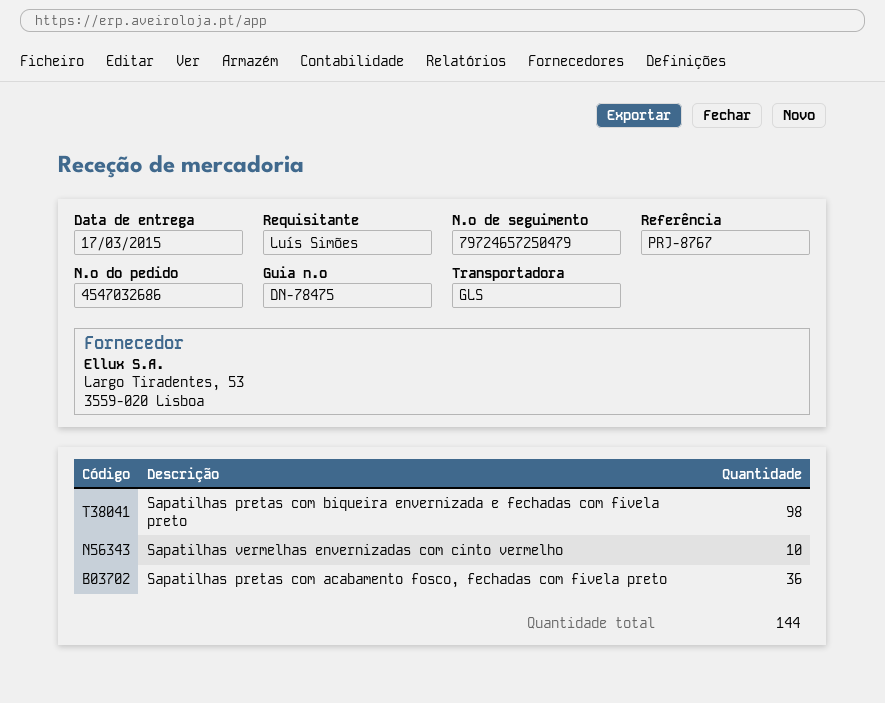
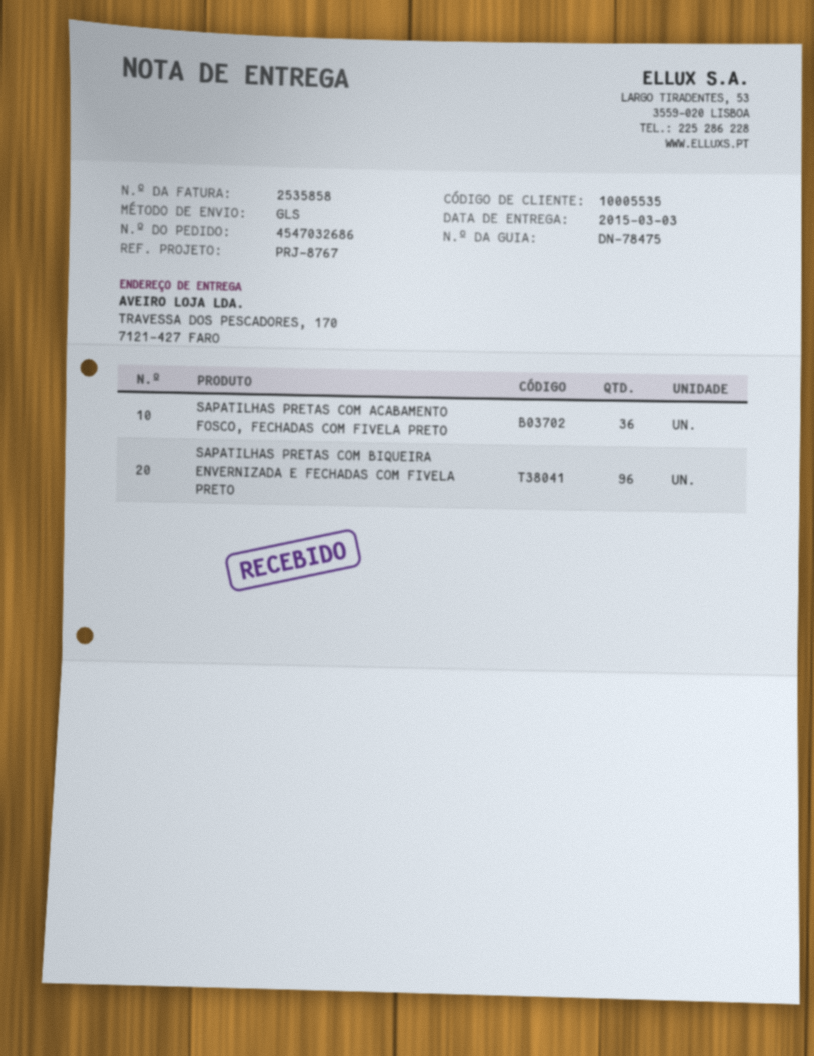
delivery date: 2015-03-17 -> 2015-03-03
Sapatilhas pretas com biqueira envernizada e fechadas com fivela preto: 98 -> 96
Sapatilhas vermelhas envernizadas com cinto vermelho: 10 -> none

